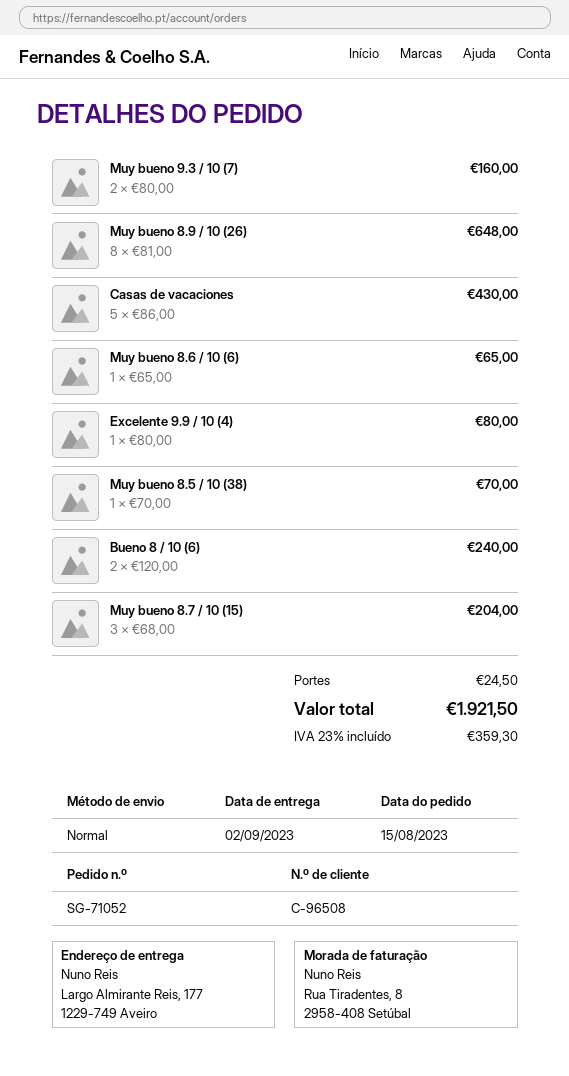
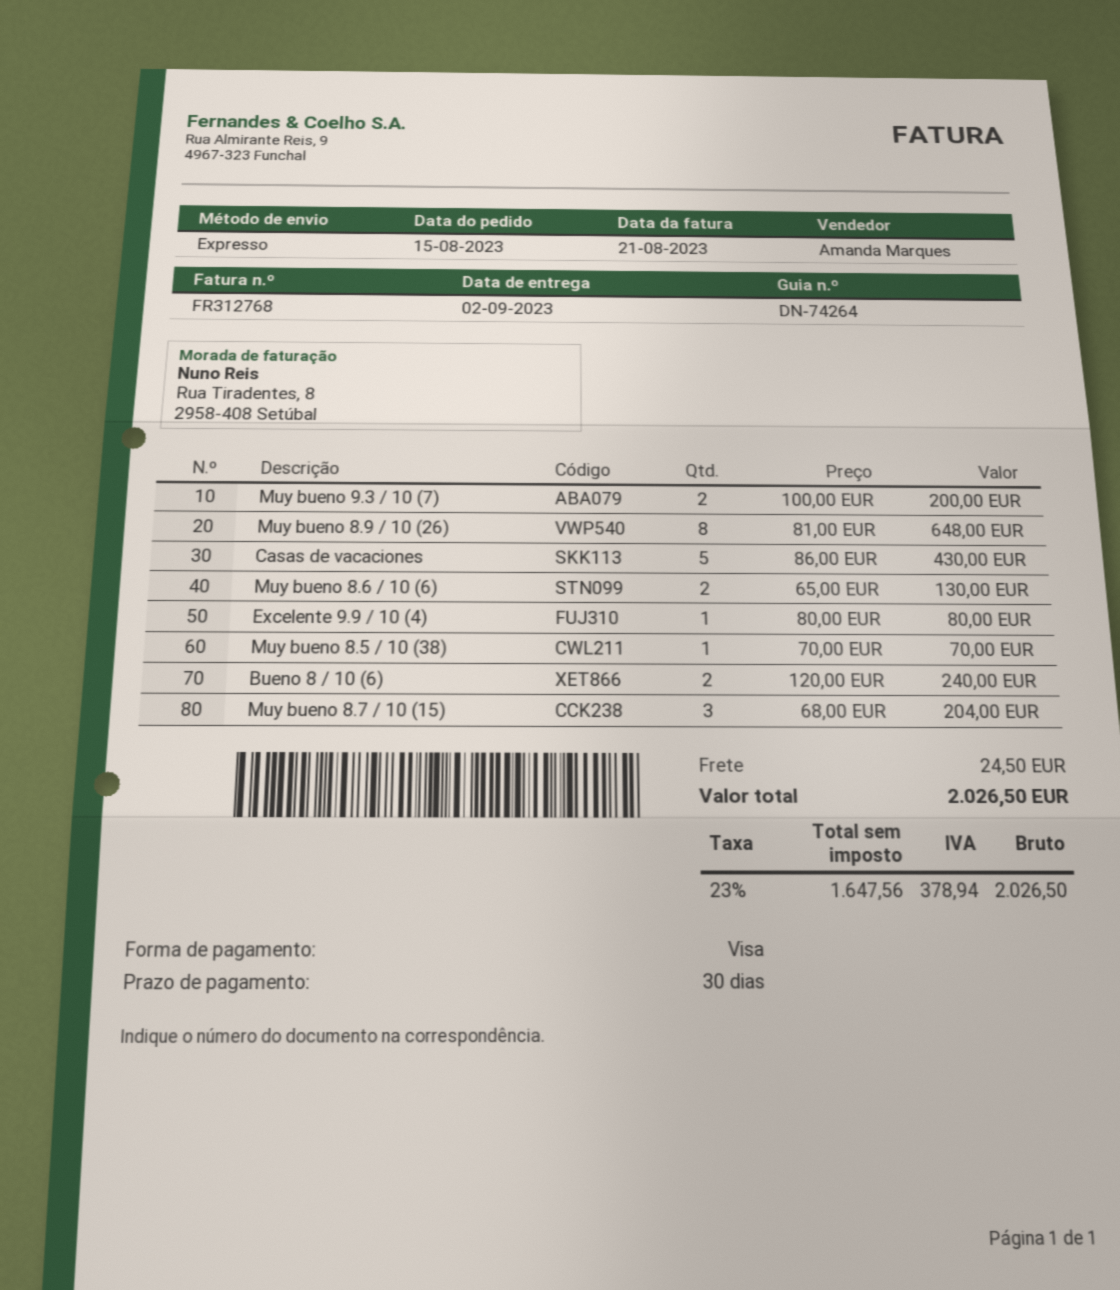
shipping method: standard -> express
Muy bueno 9.3 / 10 (7): 2 x 80.00 = 160.00 -> 2 x 100.00 = 200.00
Muy bueno 8.6 / 10 (6): 1 x 65.00 = 65.00 -> 2 x 65.00 = 130.00
tax: 23% = 359.30 -> 23% = 378.94
total: 1921.50 -> 2026.50

